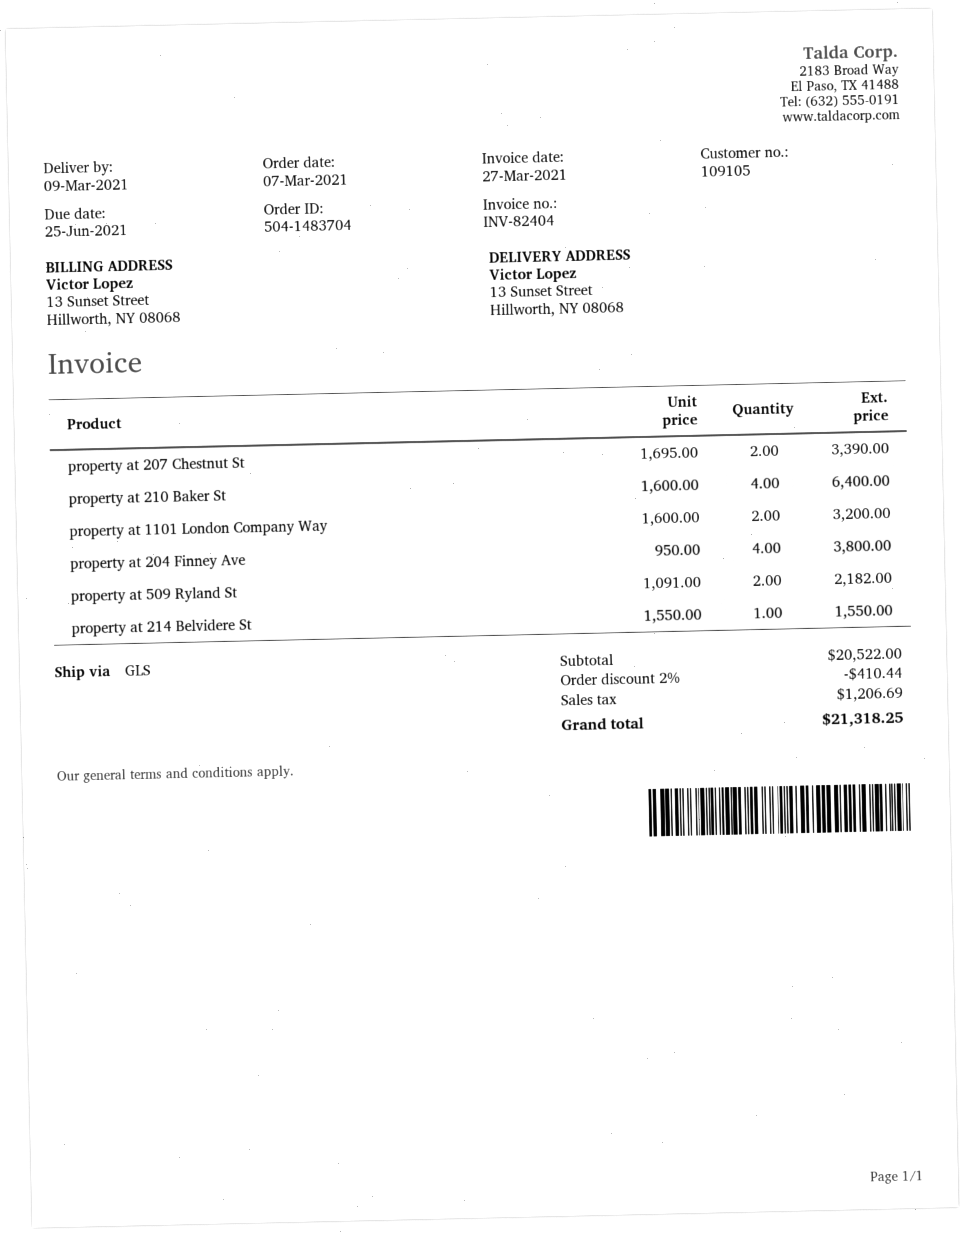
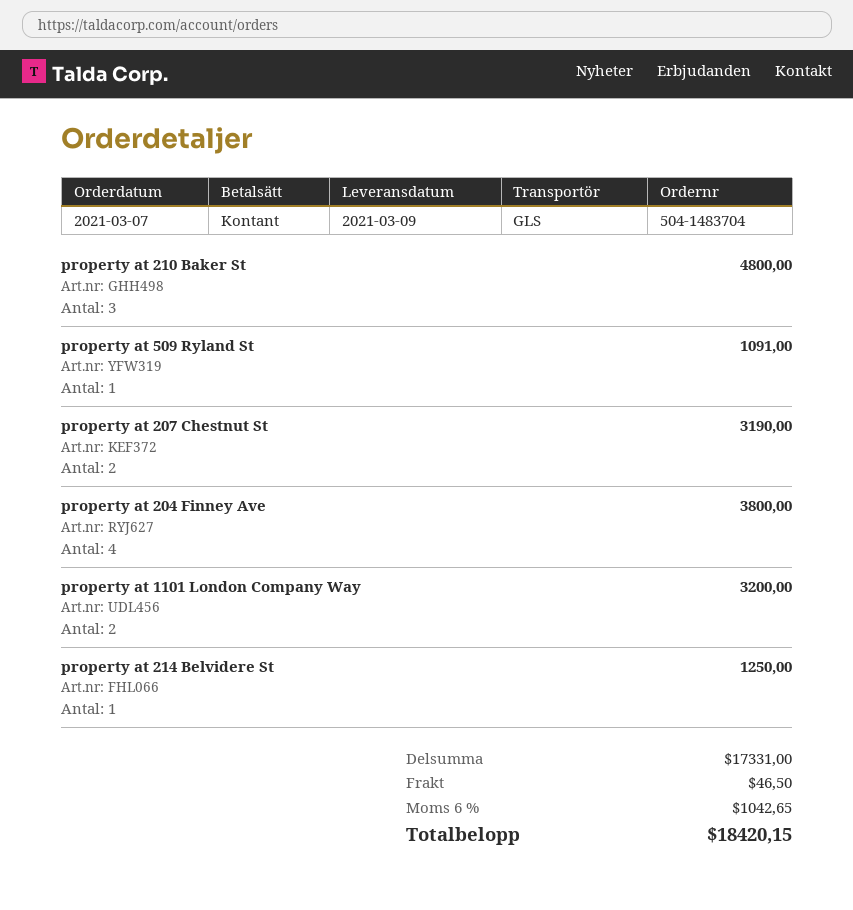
property at 207 Chestnut St: 2 for 3390.00 -> 2 for 3190.00
property at 210 Baker St: 4 for 6400.00 -> 3 for 4800.00
property at 509 Ryland St: 2 for 2182.00 -> 1 for 1091.00
property at 214 Belvidere St: 1 for 1550.00 -> 1 for 1250.00
subtotal: 20522.00 -> 17331.00
discount: 2% = 410.44 -> none
shipping: none -> 46.50
tax: 1206.69 -> 1042.65
total: 21318.25 -> 18420.15

